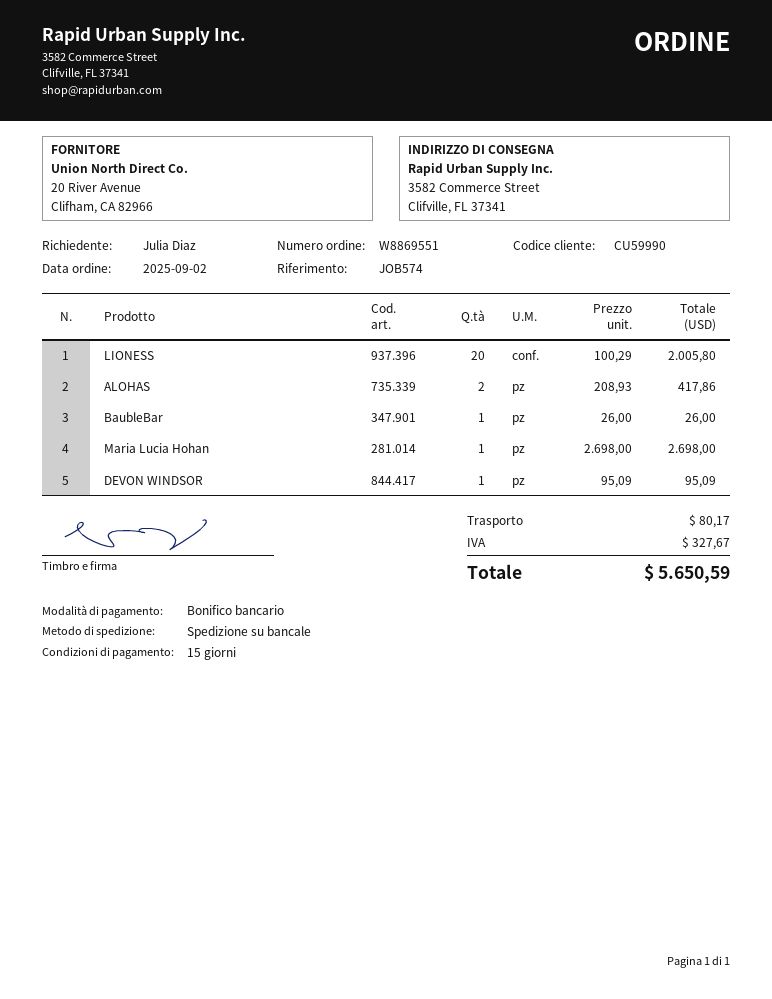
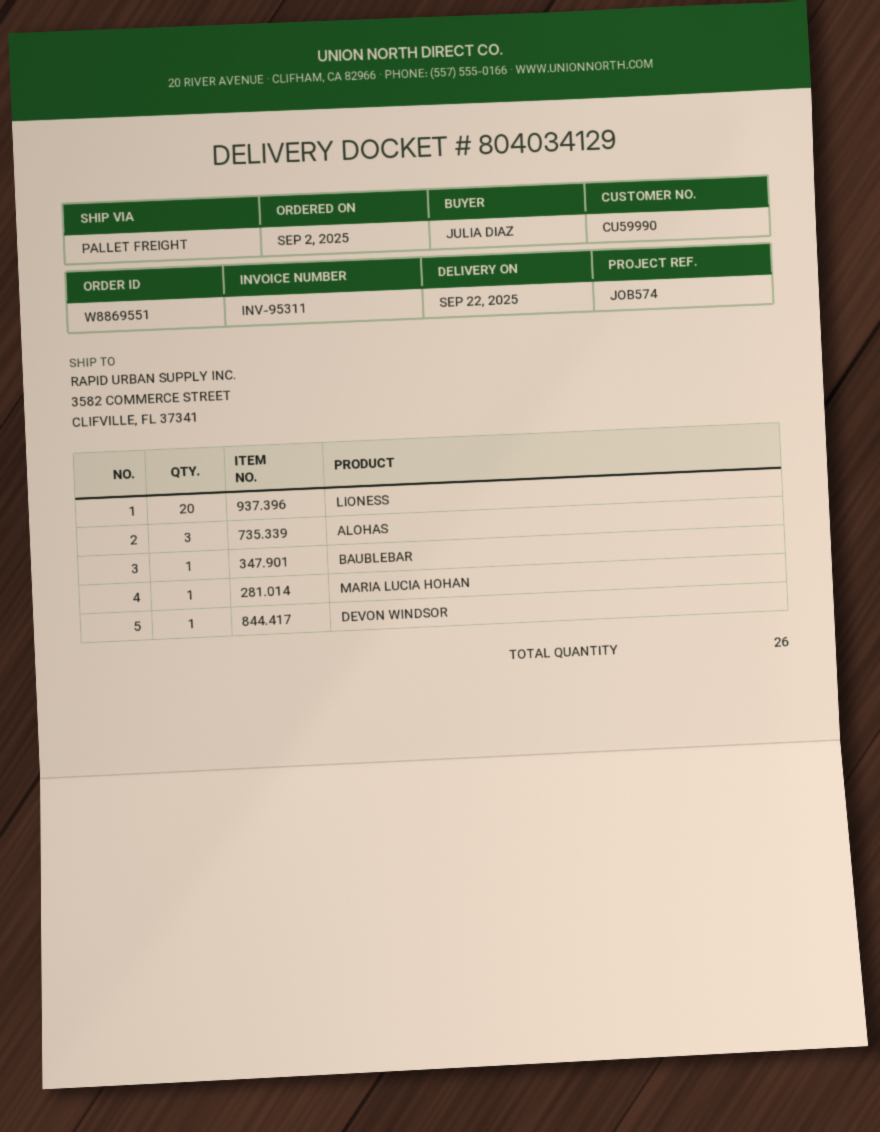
ALOHAS: 2 -> 3

